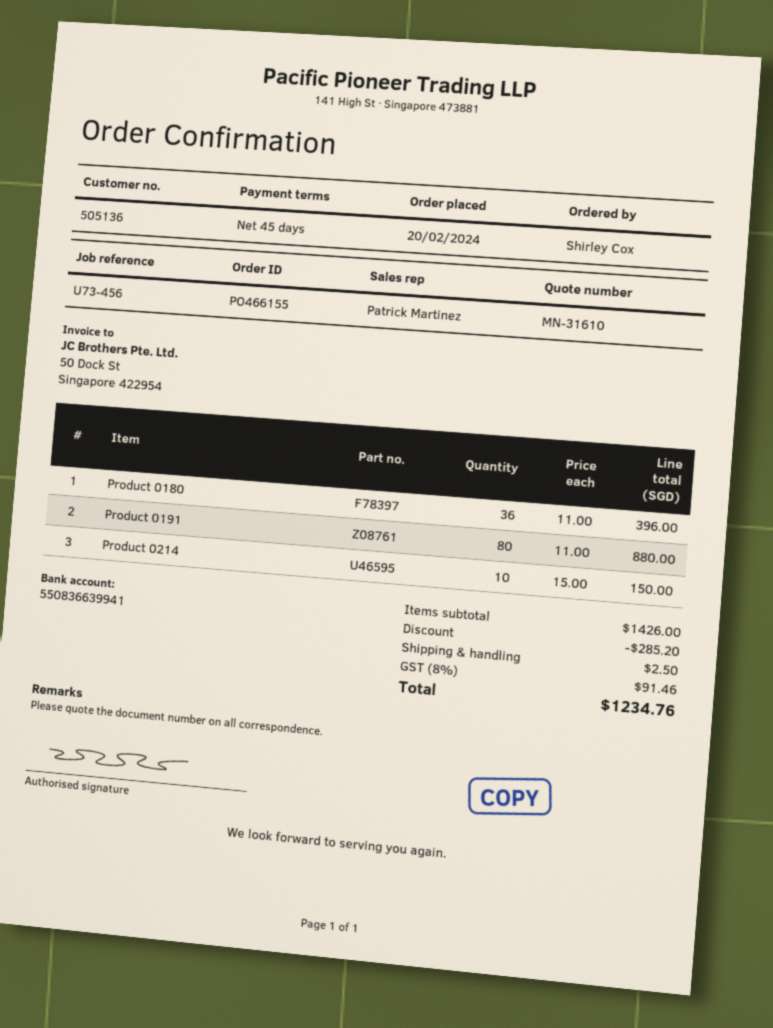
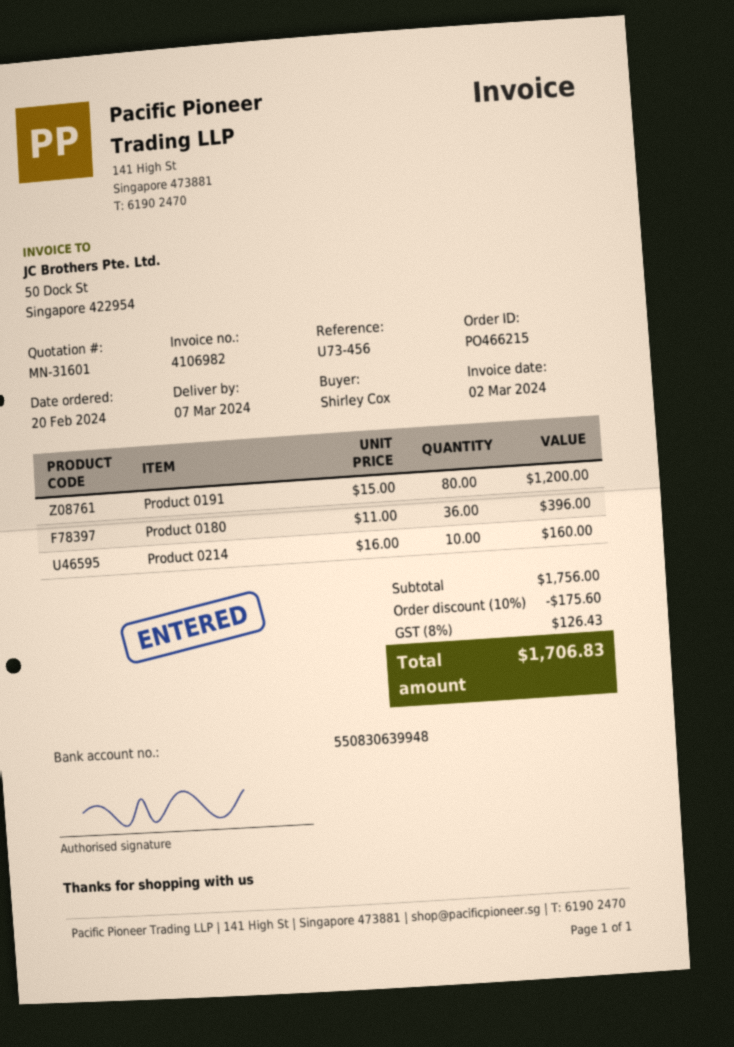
quote number: MN-31610 -> MN-31601
order number: PO466155 -> PO466215
bank account: 550836639941 -> 550830639948
Product 0191: 80 x 11.00 = 880.00 -> 80 x 15.00 = 1200.00
Product 0214: 10 x 15.00 = 150.00 -> 10 x 16.00 = 160.00
subtotal: 1426.00 -> 1756.00
discount: 285.20 -> 175.60
shipping: 2.50 -> none
tax: 8% = 91.46 -> 8% = 126.43
total: 1234.76 -> 1706.83

